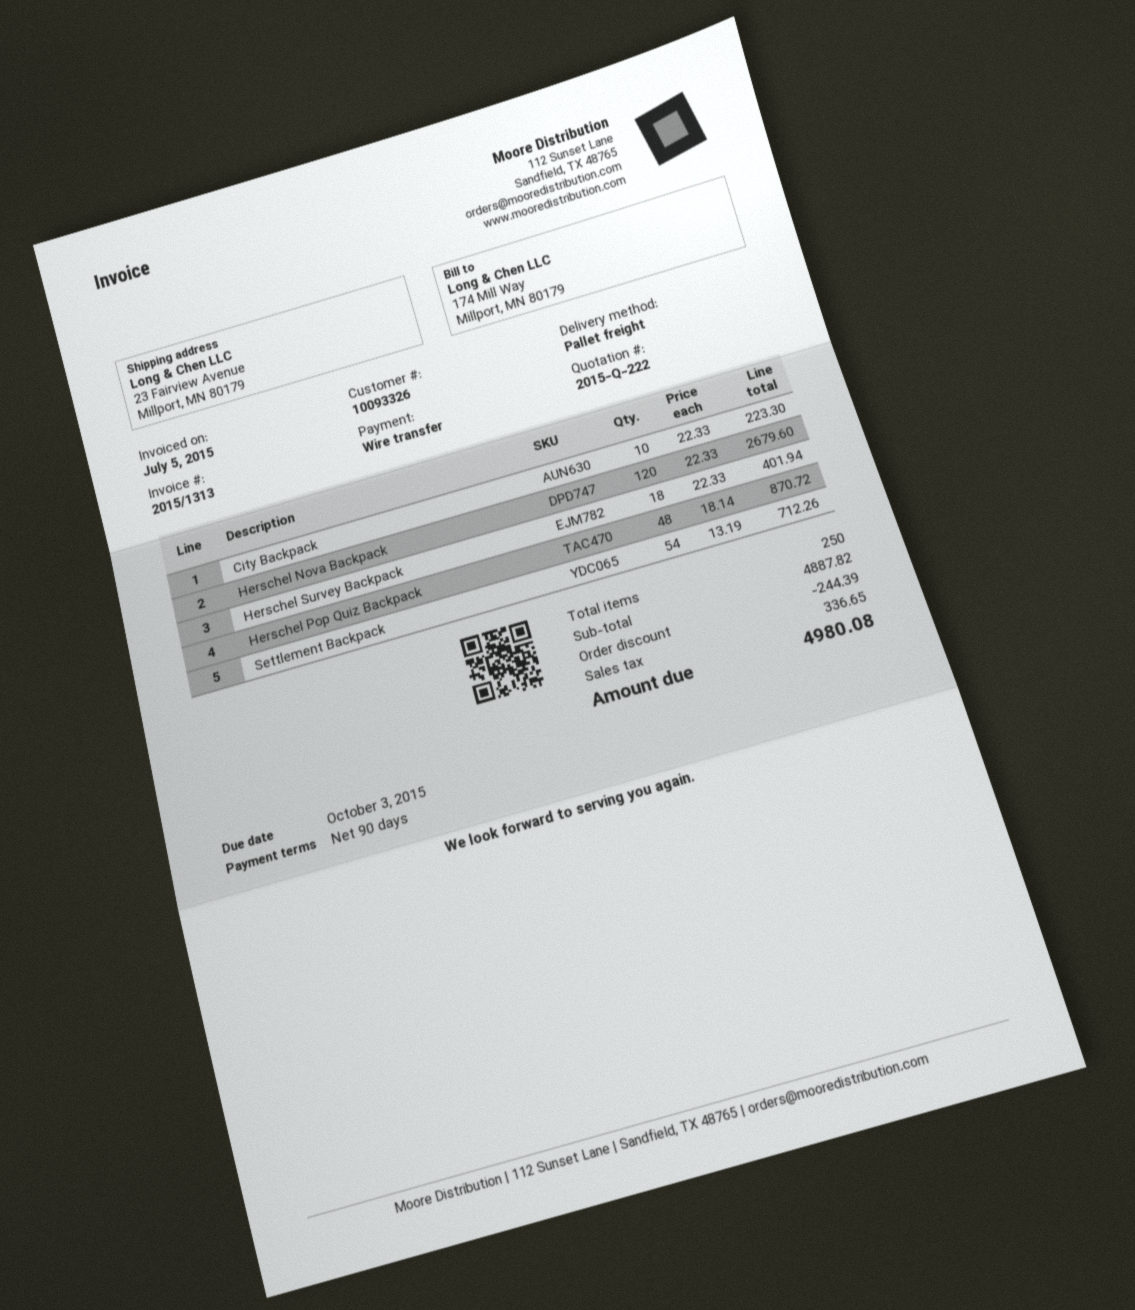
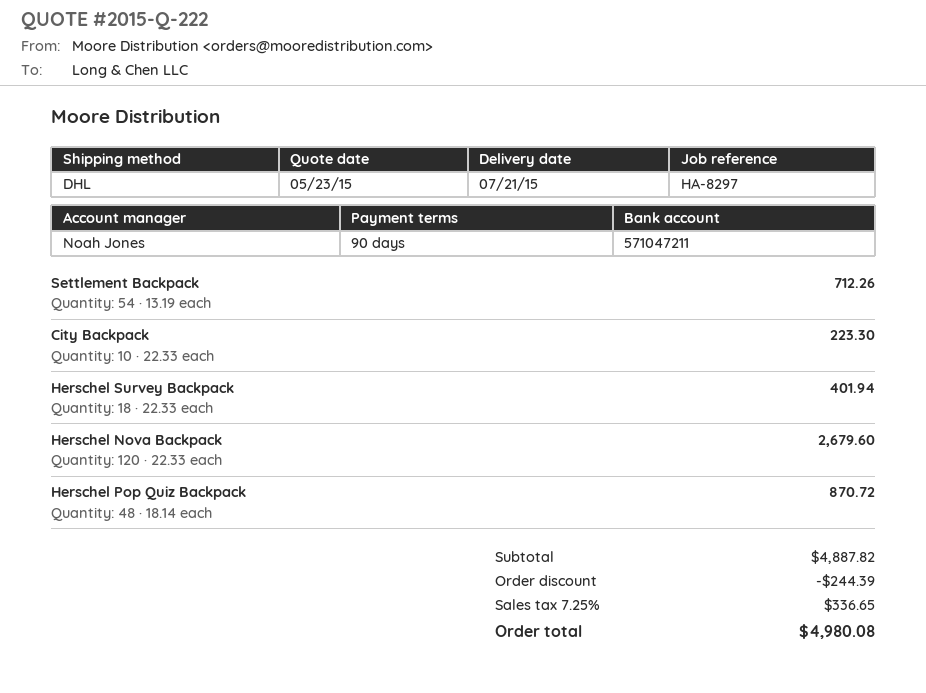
shipping method: pallet freight -> DHL

